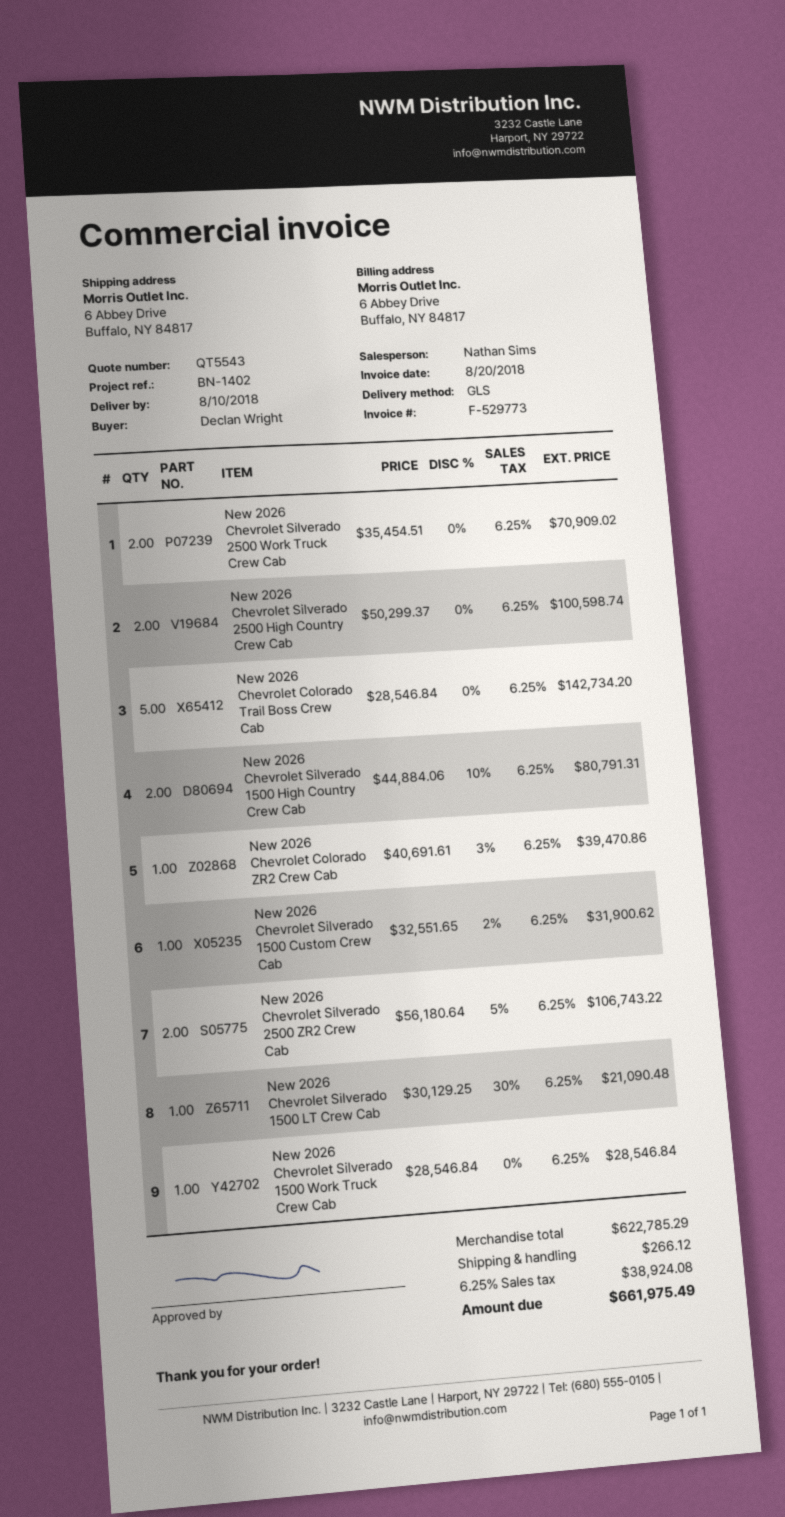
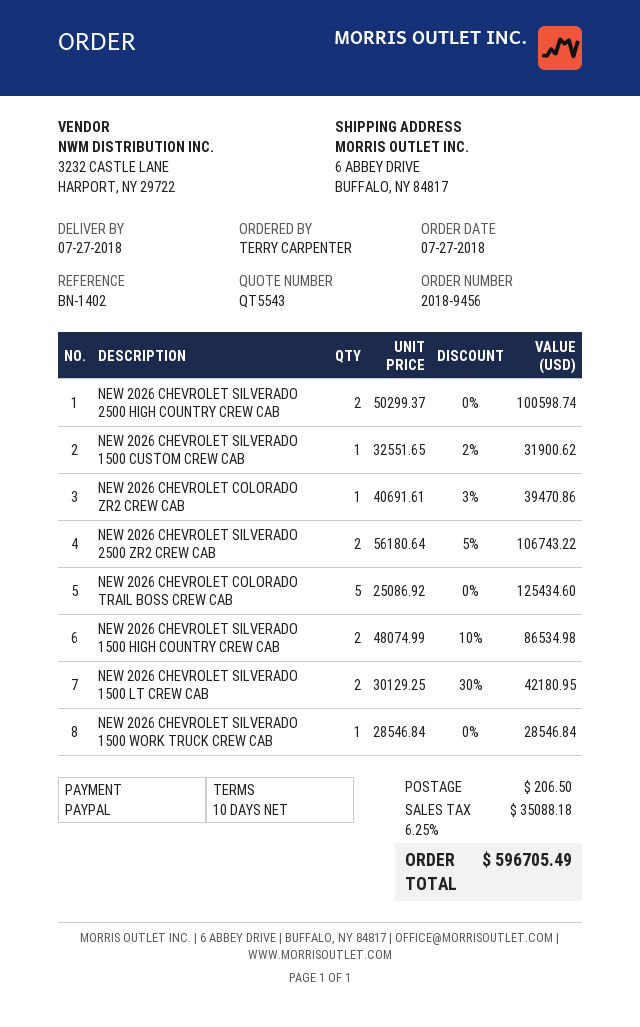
delivery date: 2018-08-10 -> 2018-07-27
ordered by: Declan Wright -> TERRY CARPENTER
New 2026 Chevrolet Silverado 2500 Work Truck Crew Cab: 2 x 35454.51 = 70909.02 -> none
New 2026 Chevrolet Colorado Trail Boss Crew Cab: 5 x 28546.84 = 142734.20 -> 5 x 25086.92 = 125434.60
New 2026 Chevrolet Silverado 1500 High Country Crew Cab: 2 x 44884.06 - 10% = 80791.31 -> 2 x 48074.99 - 10% = 86534.98
New 2026 Chevrolet Silverado 1500 LT Crew Cab: 1 x 30129.25 - 30% = 21090.48 -> 2 x 30129.25 - 30% = 42180.95
shipping: 266.12 -> 206.50
tax: 6.25% = 38924.08 -> 6.25% = 35088.18
total: 661975.49 -> 596705.49

